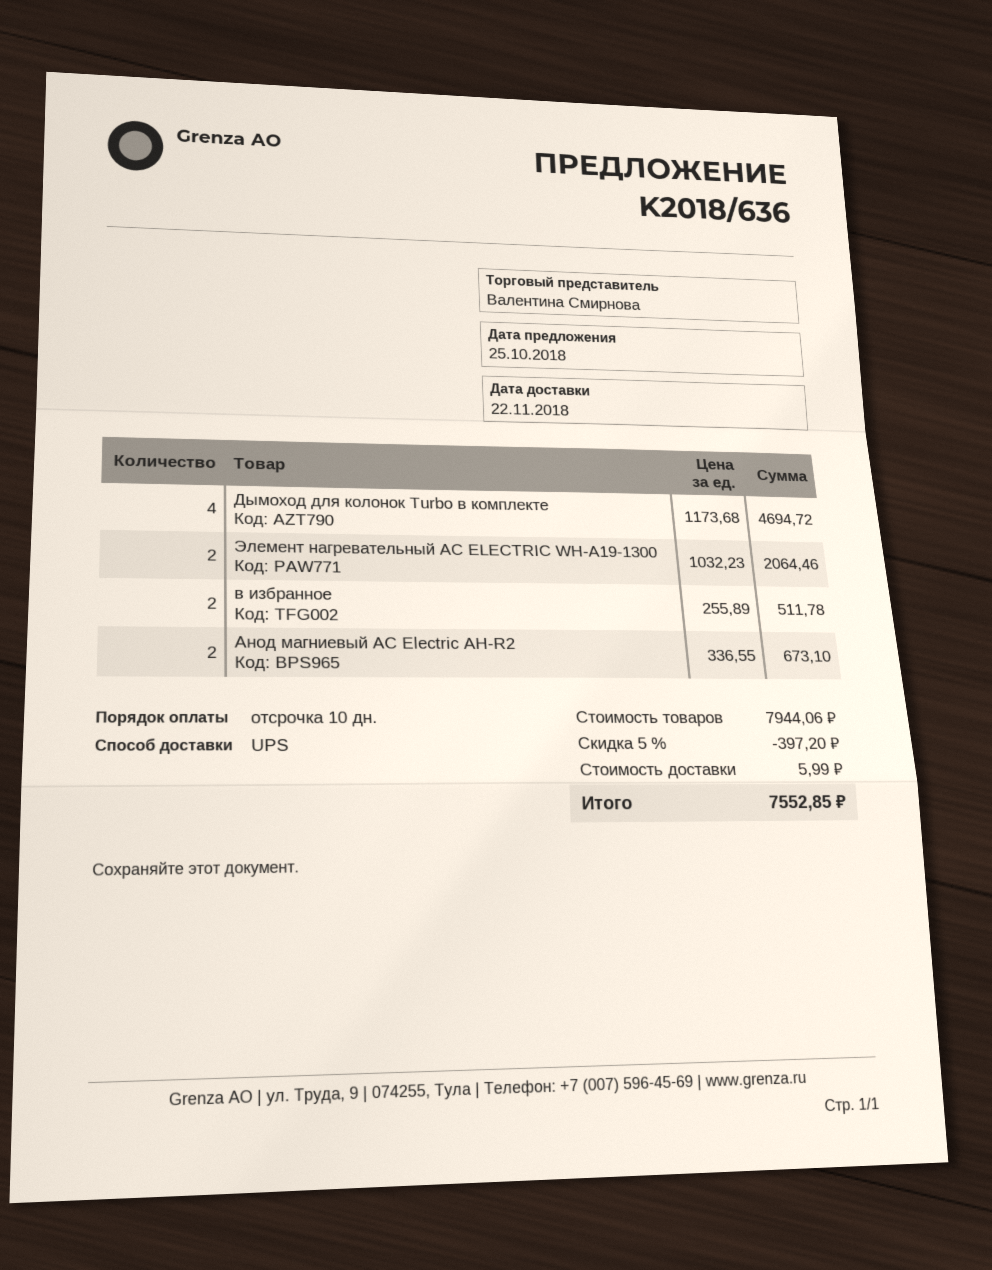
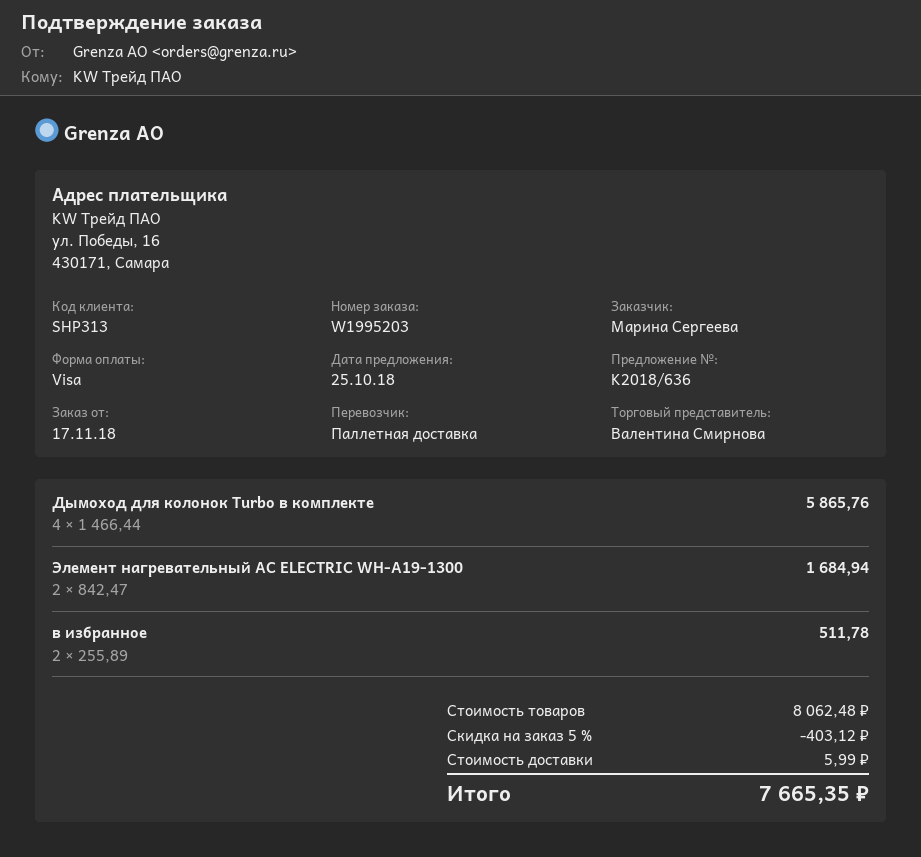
shipping method: UPS -> pallet freight
Дымоход для колонок Turbo в комплекте: 4 x 1173.68 = 4694.72 -> 4 x 1466.44 = 5865.76
Элемент нагревательный AC ELECTRIC WH-A19-1300: 2 x 1032.23 = 2064.46 -> 2 x 842.47 = 1684.94
Анод магниевый AC Electric AH-R2: 2 x 336.55 = 673.10 -> none
subtotal: 7944.06 -> 8062.48
discount: 5% = 397.20 -> 5% = 403.12
total: 7552.85 -> 7665.35

